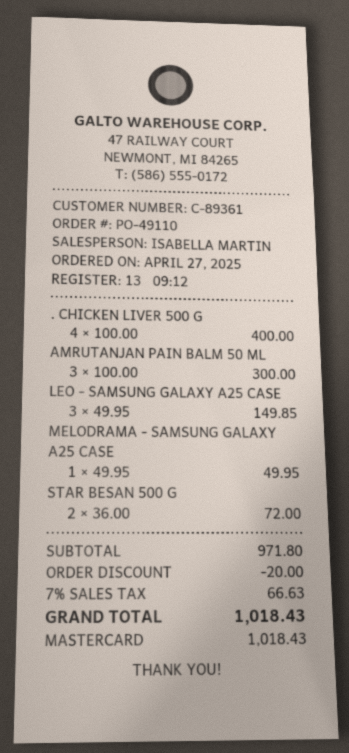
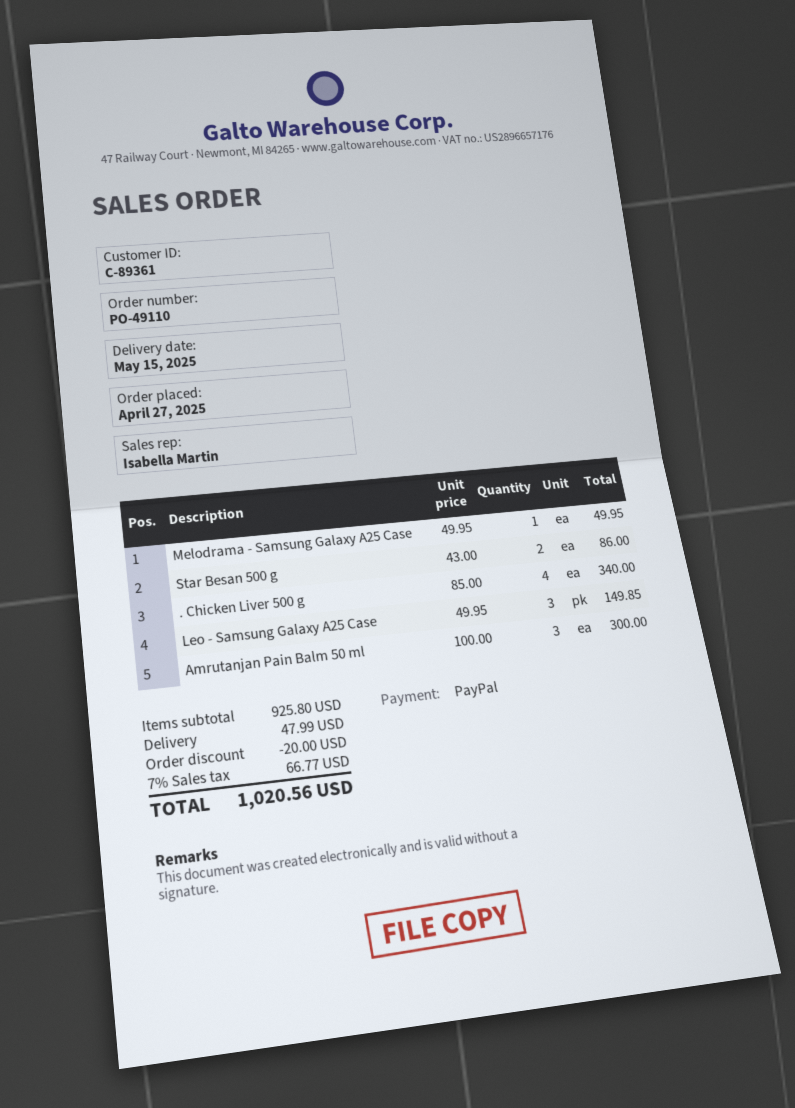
payment method: Mastercard -> PayPal
. CHICKEN LIVER 500 G: 4 x 100.00 = 400.00 -> 4 x 85.00 = 340.00
STAR BESAN 500 G: 2 x 36.00 = 72.00 -> 2 x 43.00 = 86.00
subtotal: 971.80 -> 925.80
shipping: none -> 47.99
tax: 7% = 66.63 -> 7% = 66.77
total: 1018.43 -> 1020.56

